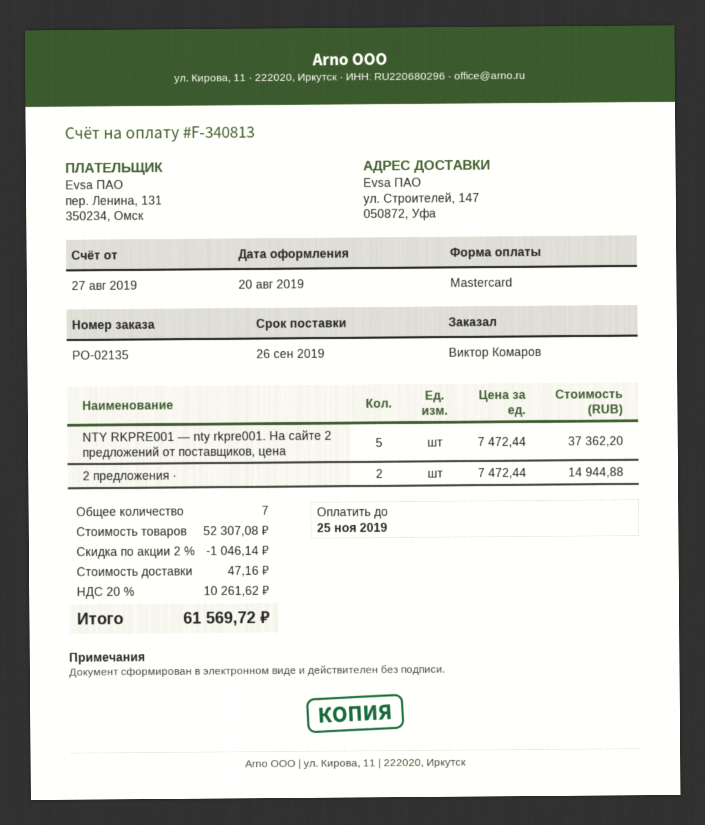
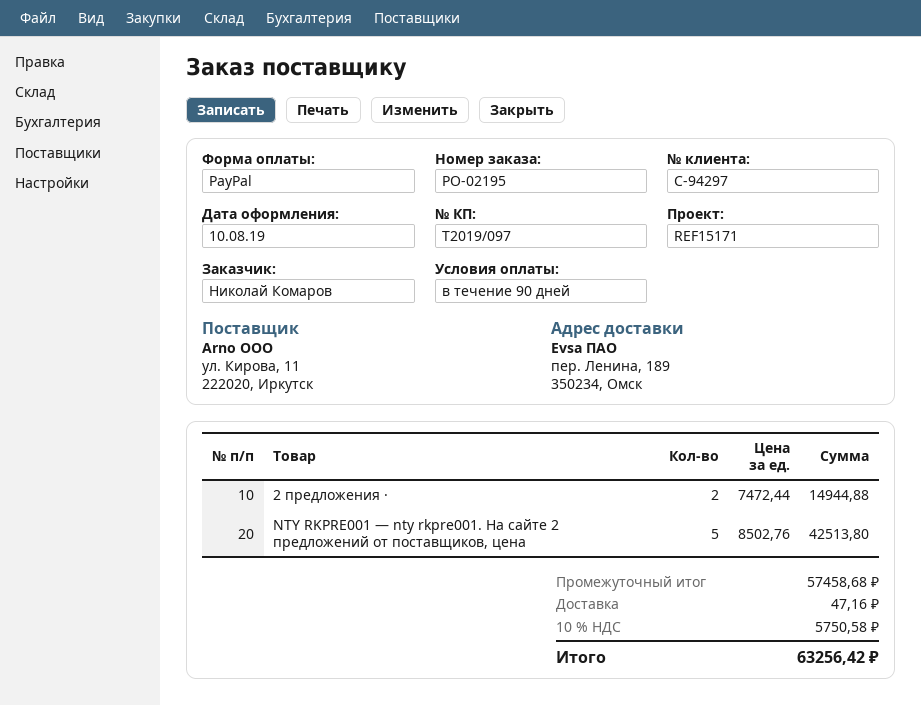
order number: PO-02135 -> PO-02195
order date: 2019-08-20 -> 2019-08-10
ordered by: Виктор Комаров -> Николай Комаров
payment method: Mastercard -> PayPal
ship to: ул. Строителей, 147, 050872, Уфа -> пер. Ленина, 189, 350234, Омск
NTY RKPRE001 — nty rkpre001. На сайте 2 предложений от поставщиков, цена: 5 x 7472.44 = 37362.20 -> 5 x 8502.76 = 42513.80
subtotal: 52307.08 -> 57458.68
discount: 2% = 1046.14 -> none
tax: 20% = 10261.62 -> 10% = 5750.58
total: 61569.72 -> 63256.42

